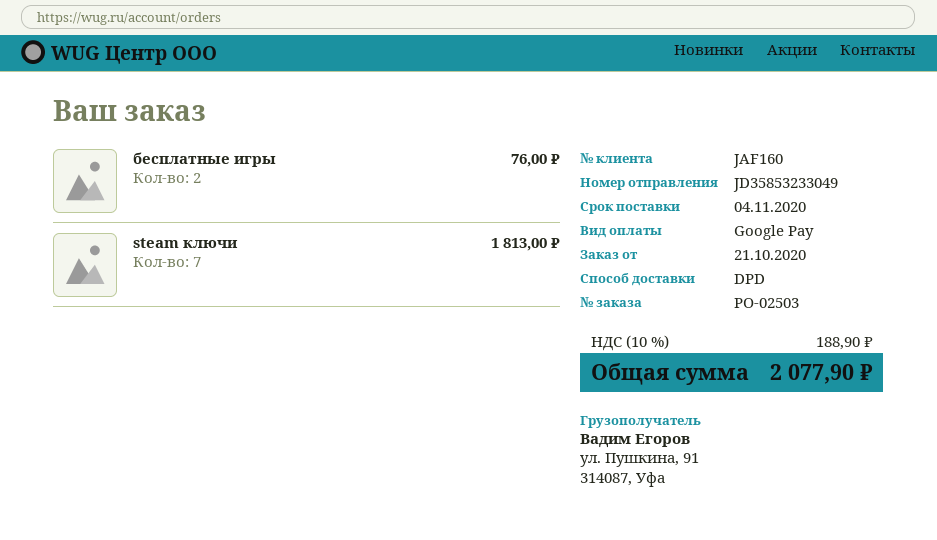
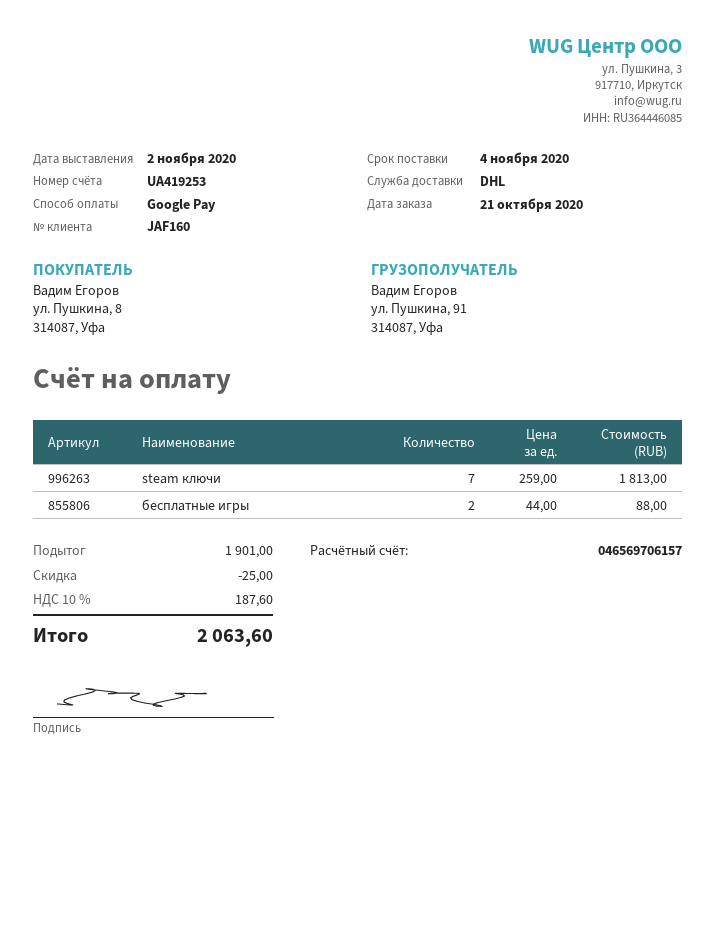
shipping method: DPD -> DHL
бесплатные игры: 2 for 76.00 -> 2 for 88.00
discount: none -> 25.00
tax: 10% = 188.90 -> 10% = 187.60
total: 2077.90 -> 2063.60

